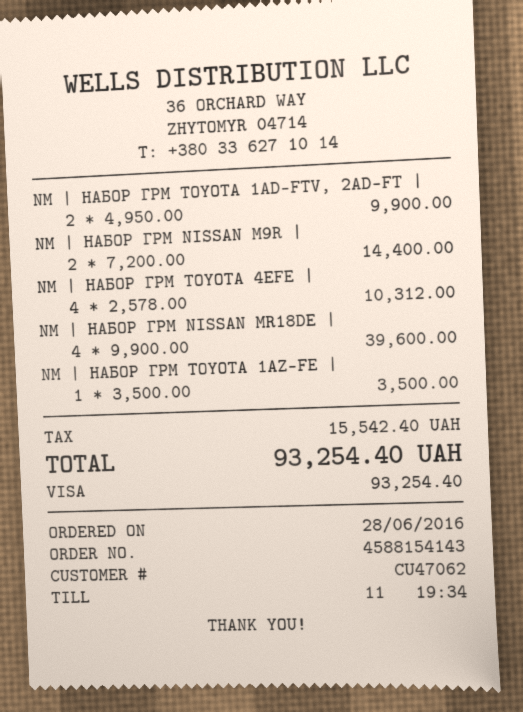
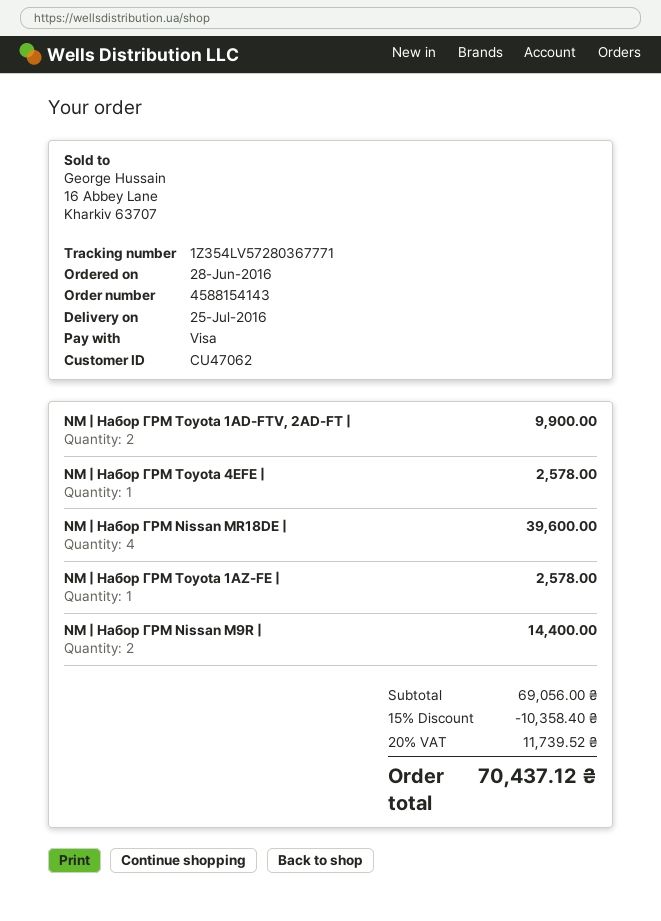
NM | НАБОР ГРМ TOYOTA 4EFE |: 4 for 10312.00 -> 1 for 2578.00
NM | НАБОР ГРМ TOYOTA 1AZ-FE |: 1 for 3500.00 -> 1 for 2578.00
discount: none -> 15% = 10358.40
tax: 15542.40 -> 11739.52
total: 93254.40 -> 70437.12

